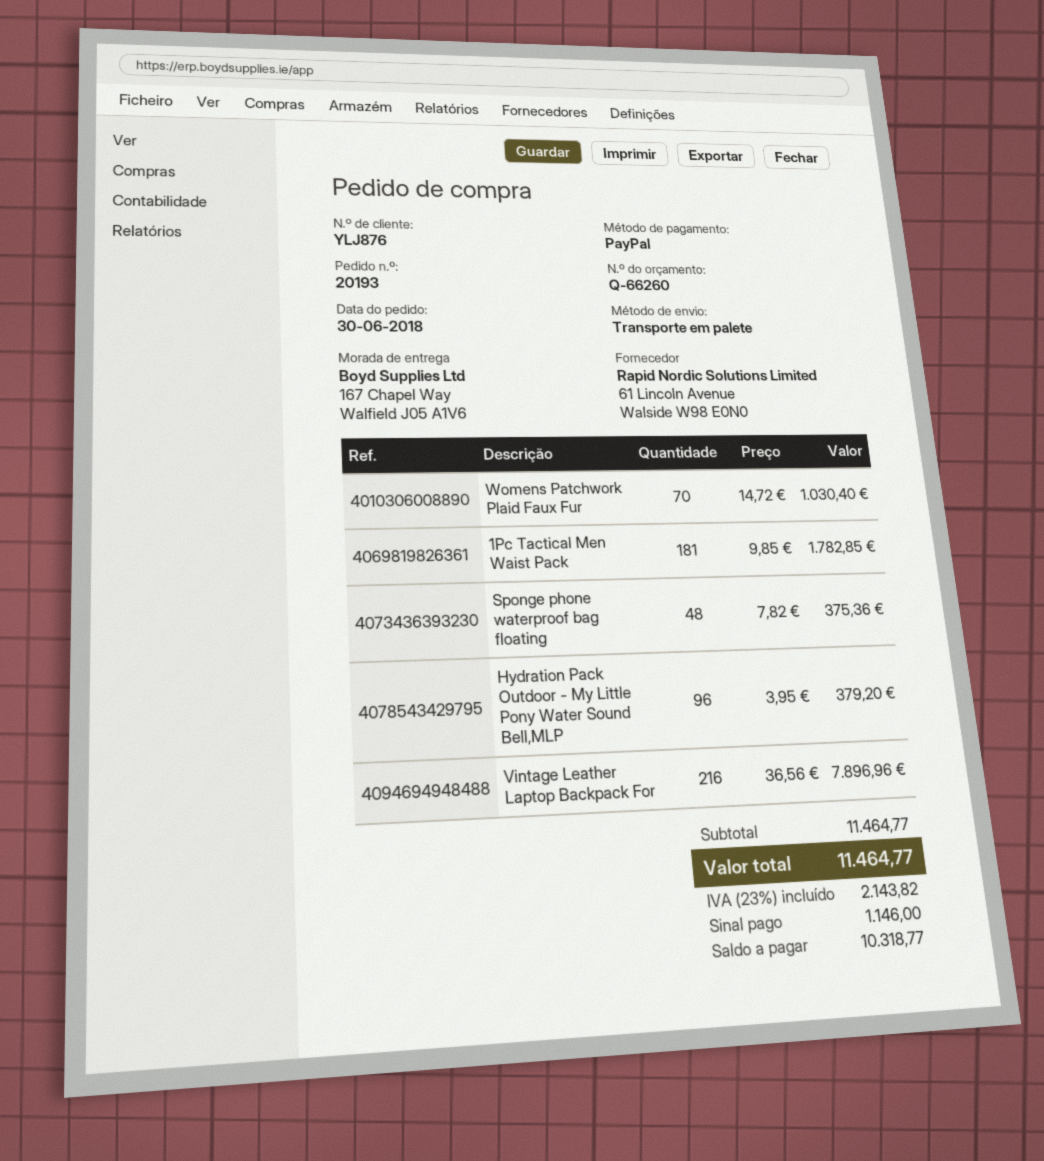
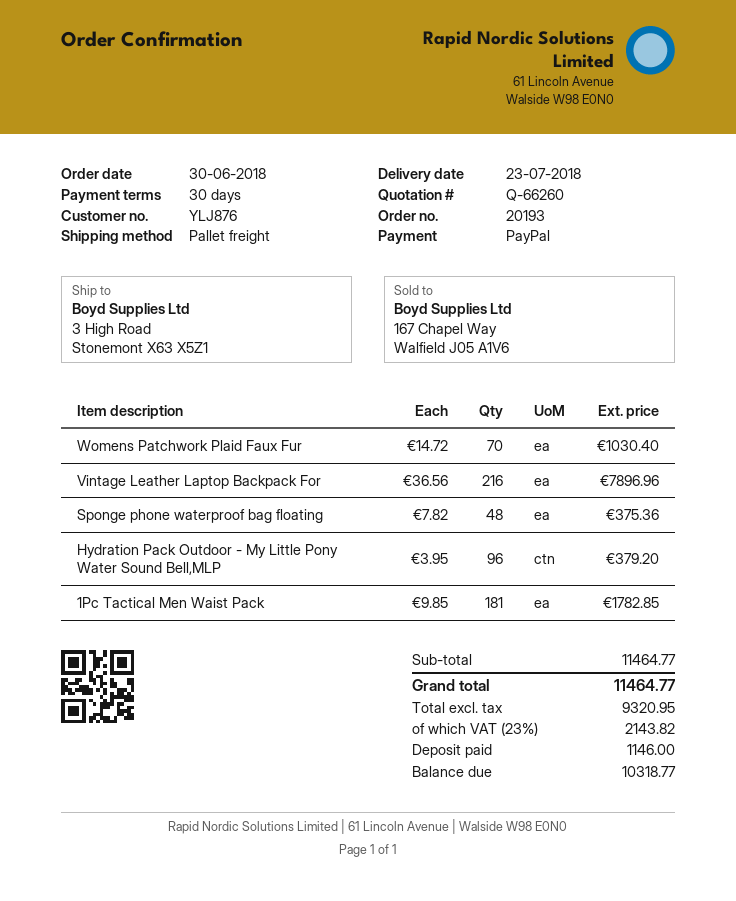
ship to: 167 Chapel Way, Walfield J05 A1V6 -> 3 High Road, Stonemont X63 X5Z1

